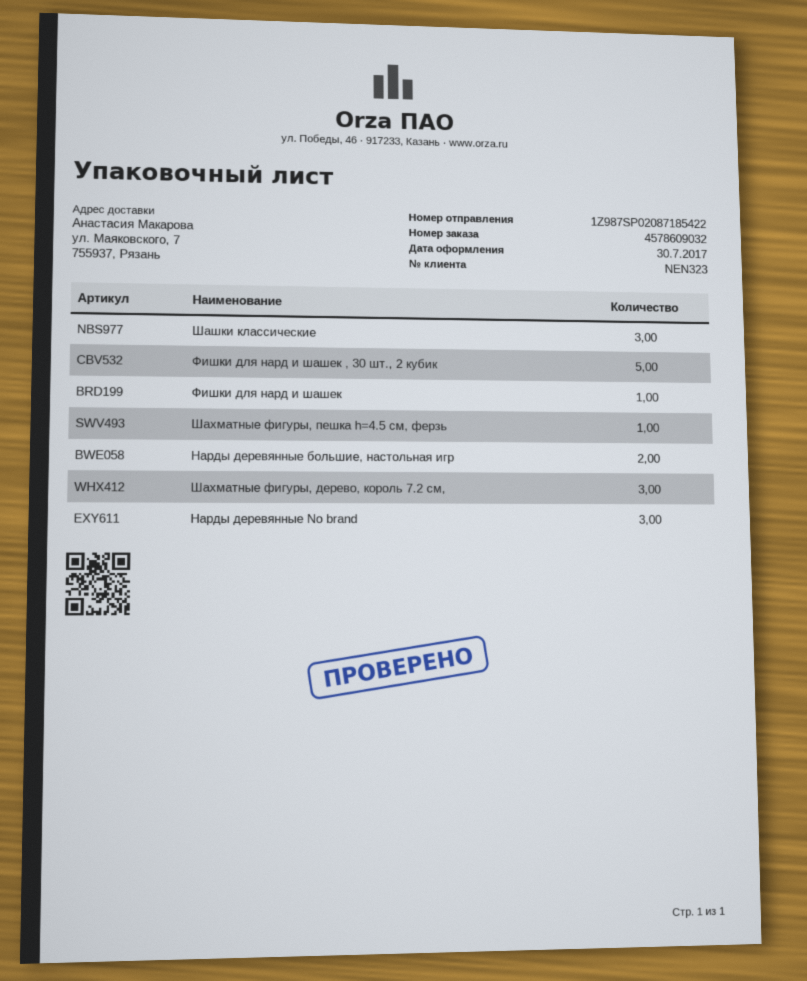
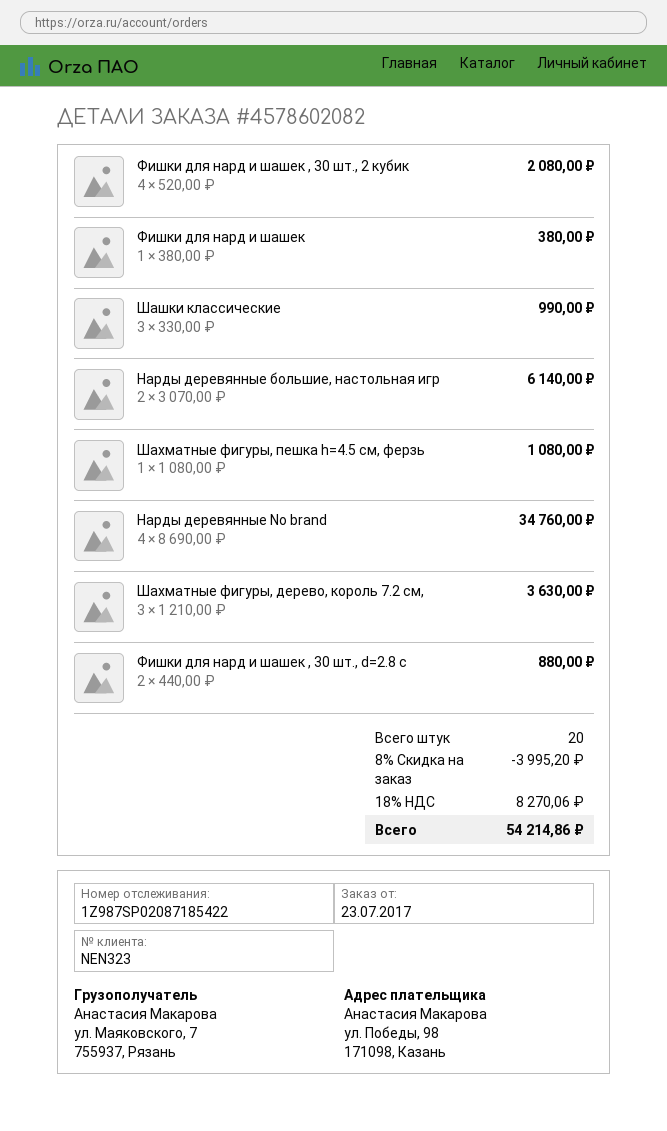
order number: 4578609032 -> 4578602082
order date: 2017-07-30 -> 2017-07-23
Фишки для нард и шашек , 30 шт., 2 кубик: 5 -> 4
Нарды деревянные No brand: 3 -> 4
Фишки для нард и шашек , 30 шт., d=2.8 с: none -> 2

